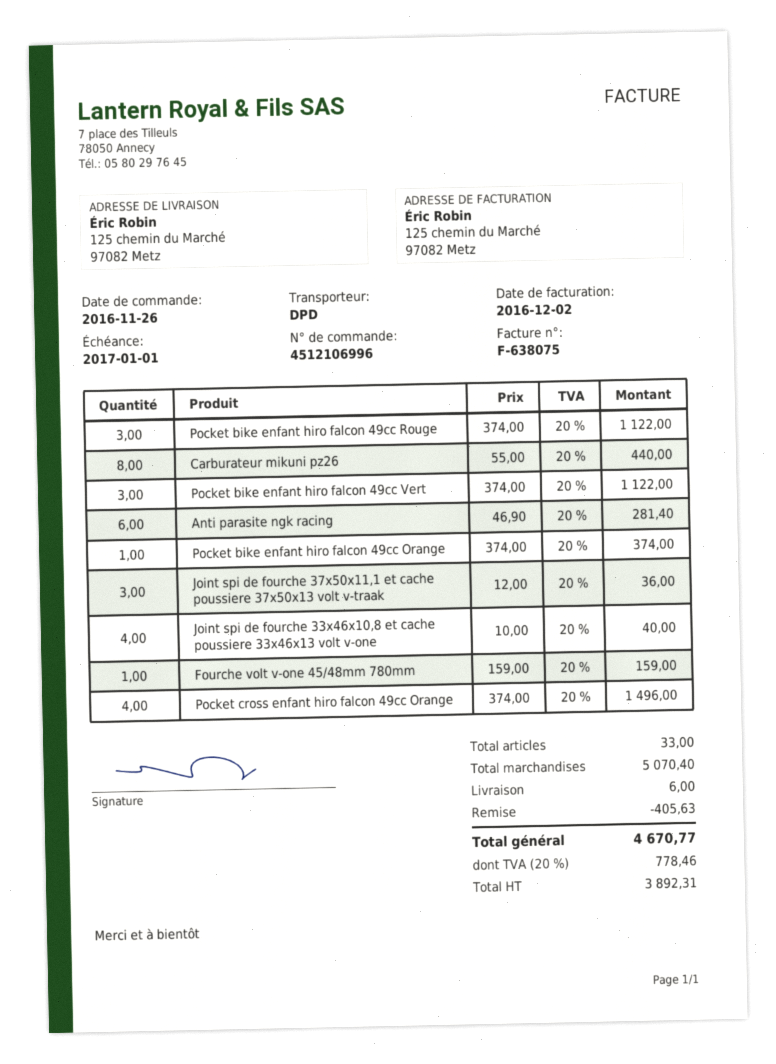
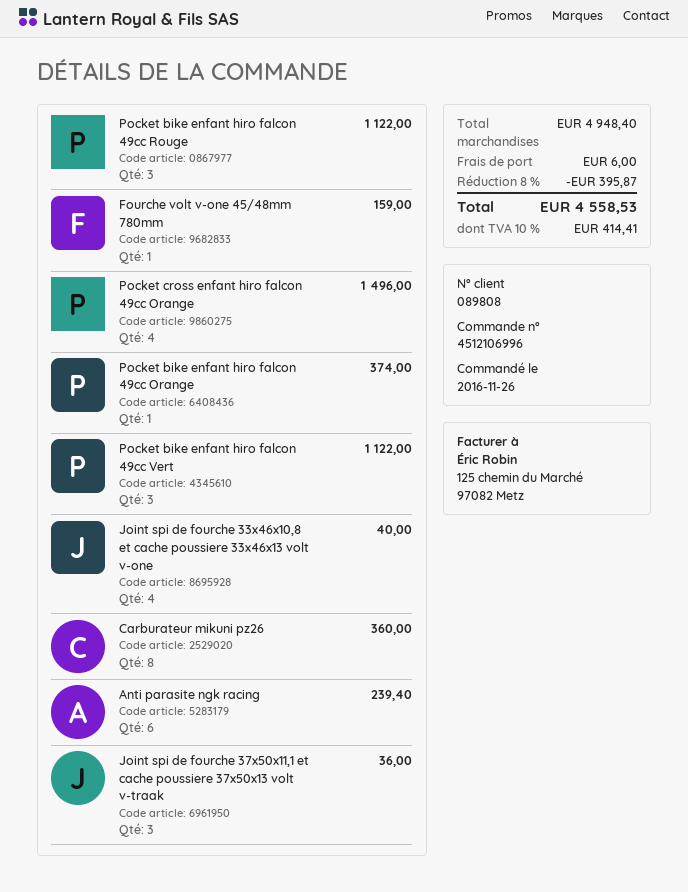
Carburateur mikuni pz26: 8 for 440.00 -> 8 for 360.00
Anti parasite ngk racing: 6 for 281.40 -> 6 for 239.40
subtotal: 5070.40 -> 4948.40
discount: 405.63 -> 395.87
tax: 20% = 778.46 -> 10% = 414.41
total: 4670.77 -> 4558.53

